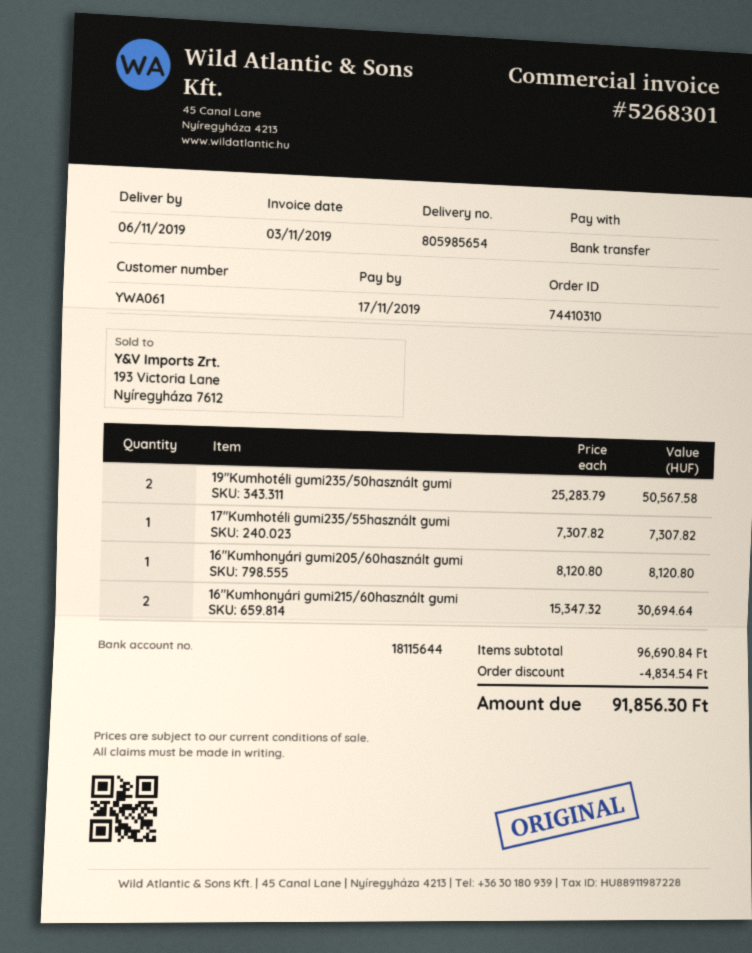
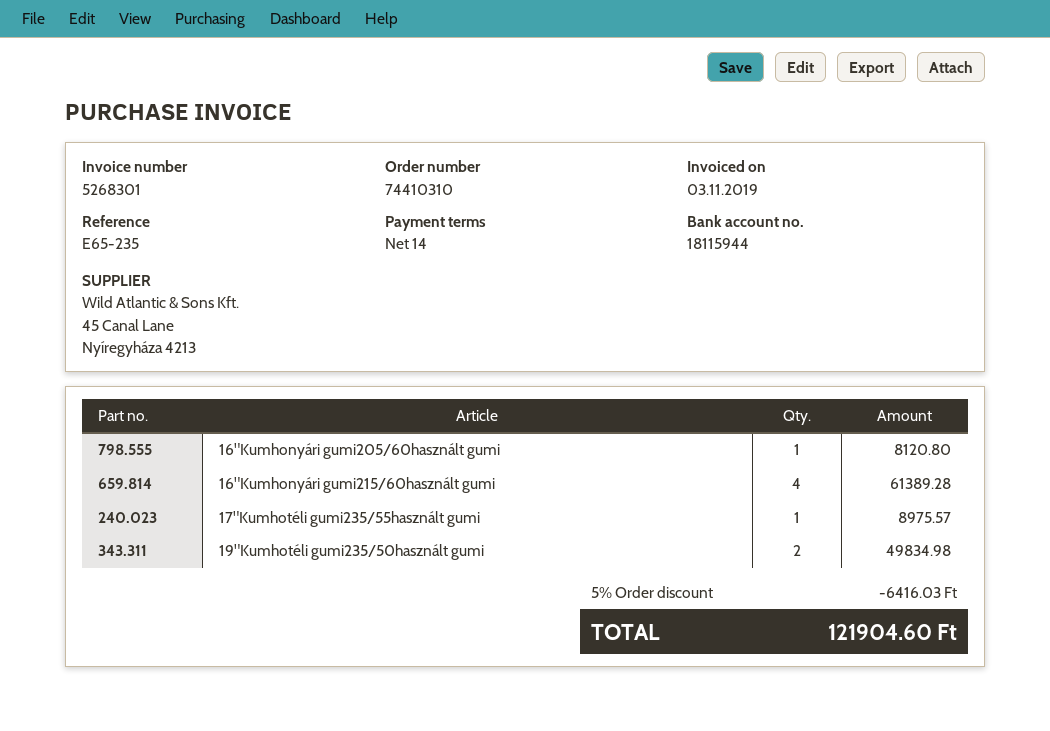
bank account: 18115644 -> 18115944
19"Kumhotéli gumi235/50használt gumi: 2 for 50567.58 -> 2 for 49834.98
17"Kumhotéli gumi235/55használt gumi: 1 for 7307.82 -> 1 for 8975.57
16"Kumhonyári gumi215/60használt gumi: 2 for 30694.64 -> 4 for 61389.28
discount: 4834.54 -> 6416.03
total: 91856.30 -> 121904.60

